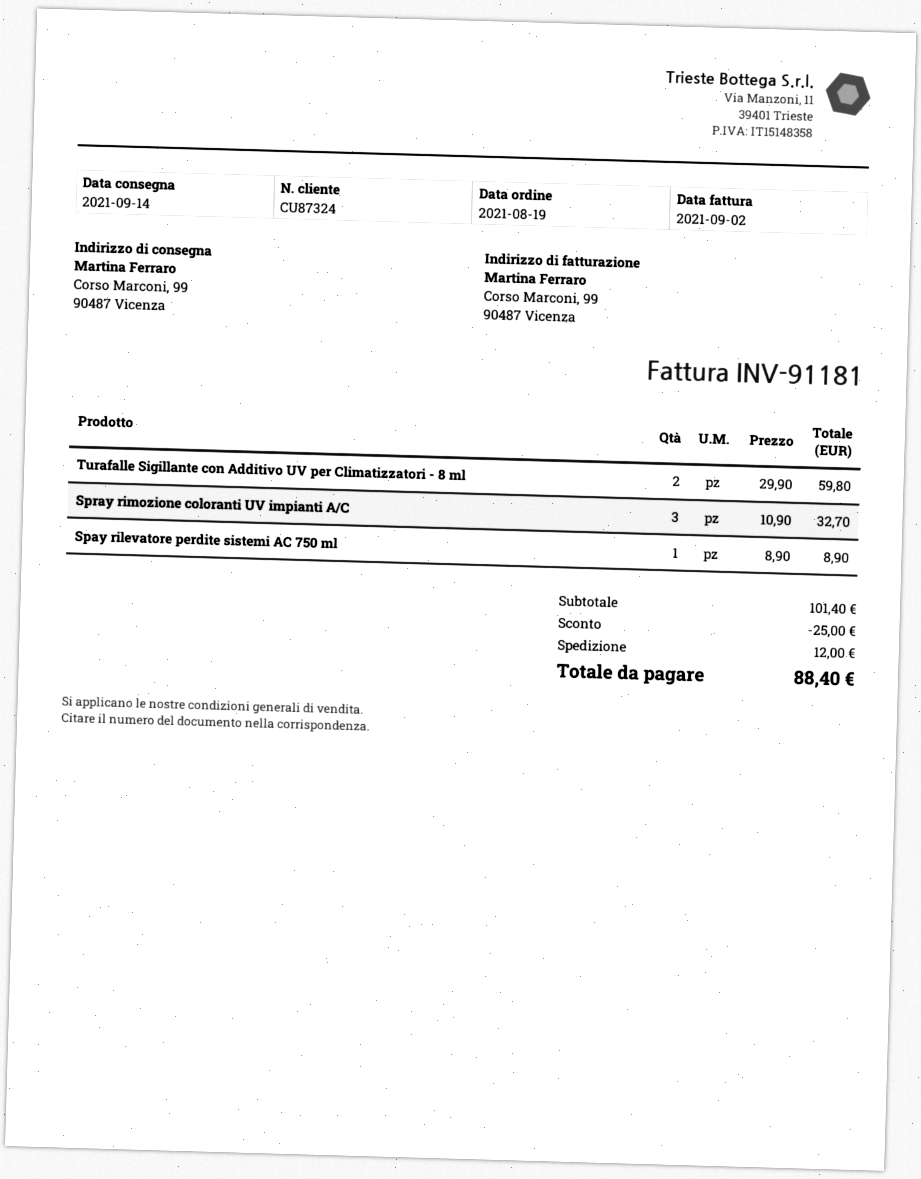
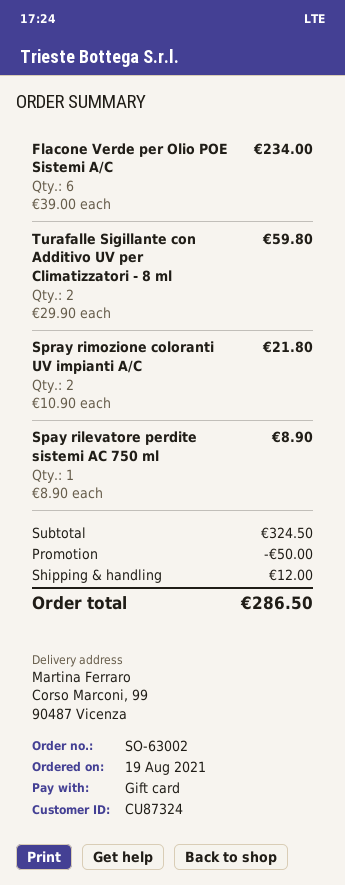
Spray rimozione coloranti UV impianti A/C: 3 x 10.90 = 32.70 -> 2 x 10.90 = 21.80
Flacone Verde per Olio POE Sistemi A/C: none -> 6 x 39.00 = 234.00
subtotal: 101.40 -> 324.50
discount: 25.00 -> 50.00
total: 88.40 -> 286.50

